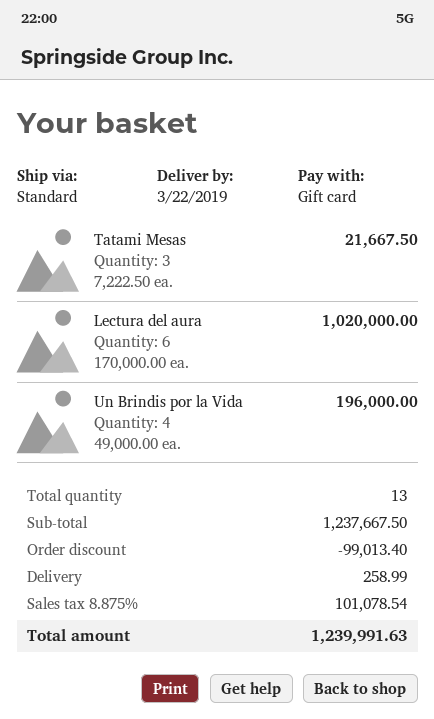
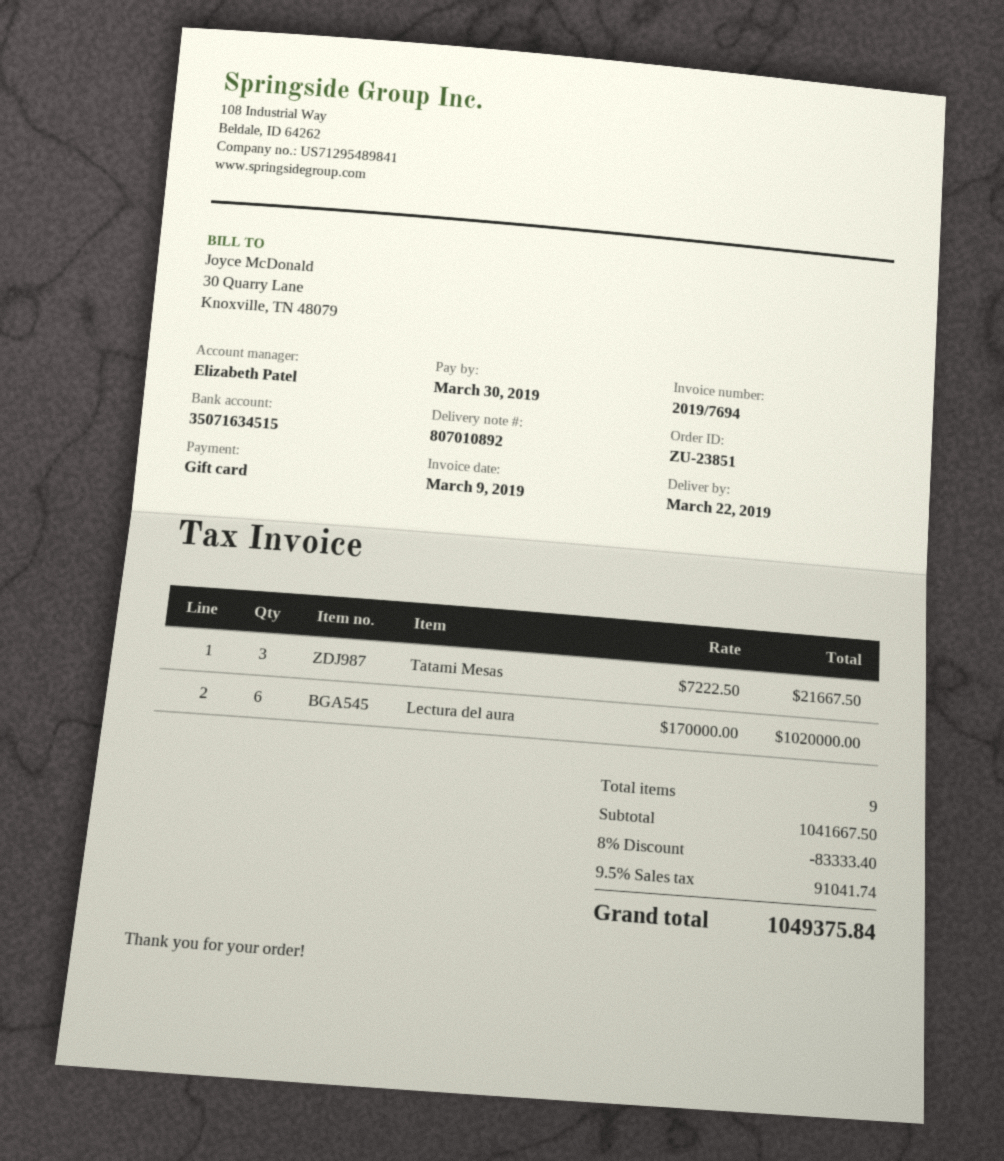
Un Brindis por la Vida: 4 x 49000.00 = 196000.00 -> none
total quantity: 13 -> 9
subtotal: 1237667.50 -> 1041667.50
discount: 99013.40 -> 83333.40
shipping: 258.99 -> none
tax: 8.875% = 101078.54 -> 9.5% = 91041.74
total: 1239991.63 -> 1049375.84

